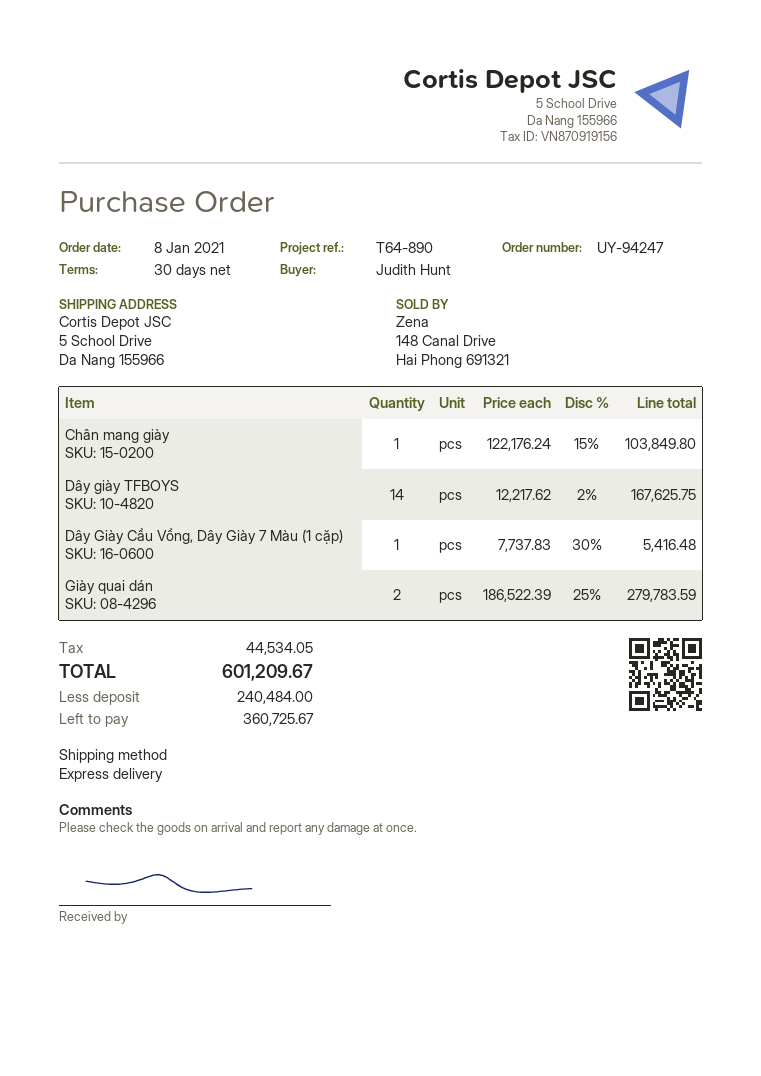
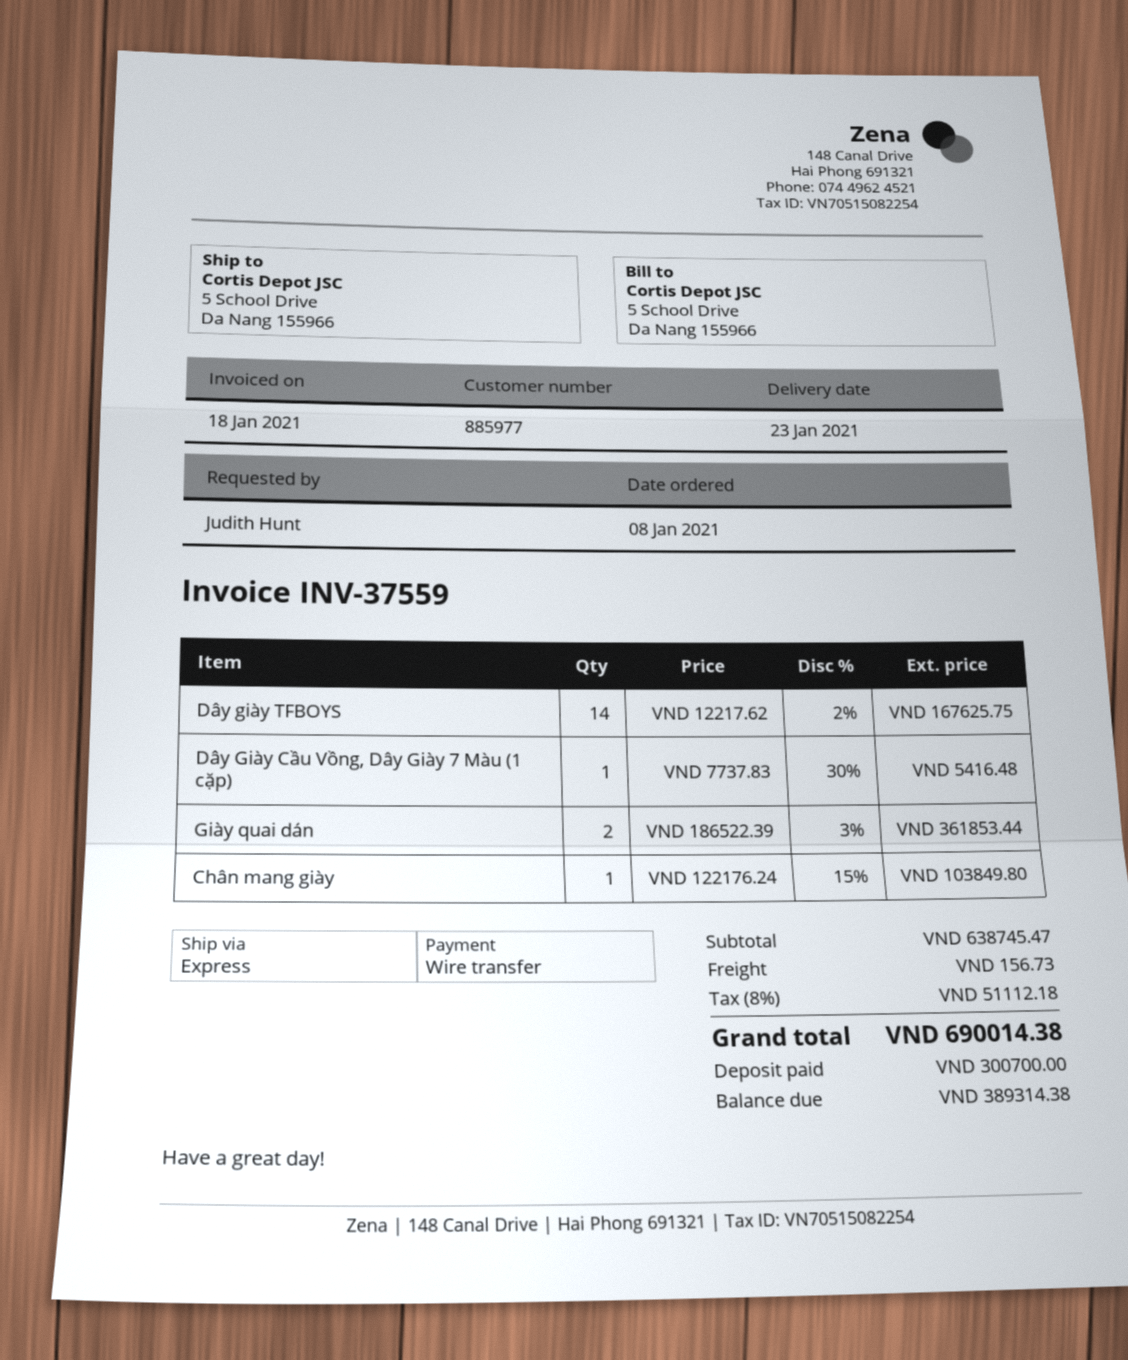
Giày quai dán: 2 x 186522.39 - 25% = 279783.59 -> 2 x 186522.39 - 3% = 361853.44
shipping: none -> 156.73
tax: 44534.05 -> 51112.18
total: 601209.67 -> 690014.38
deposit: 240484.00 -> 300700.00
balance: 360725.67 -> 389314.38

